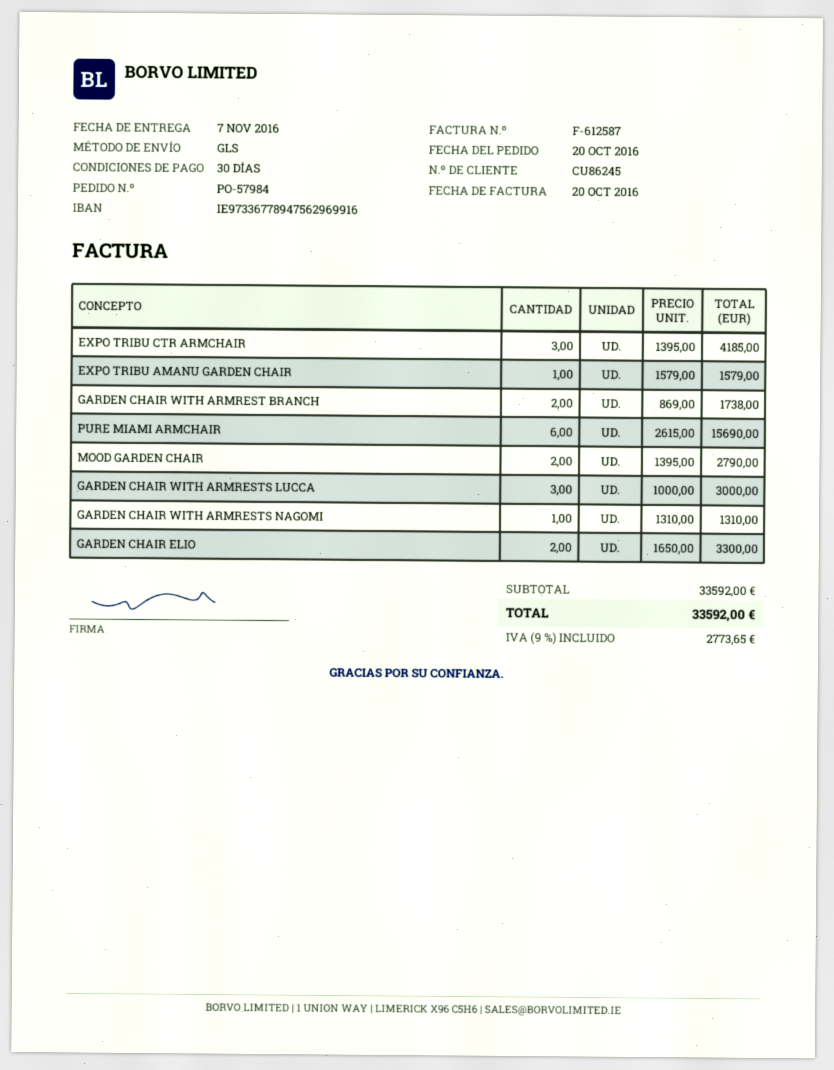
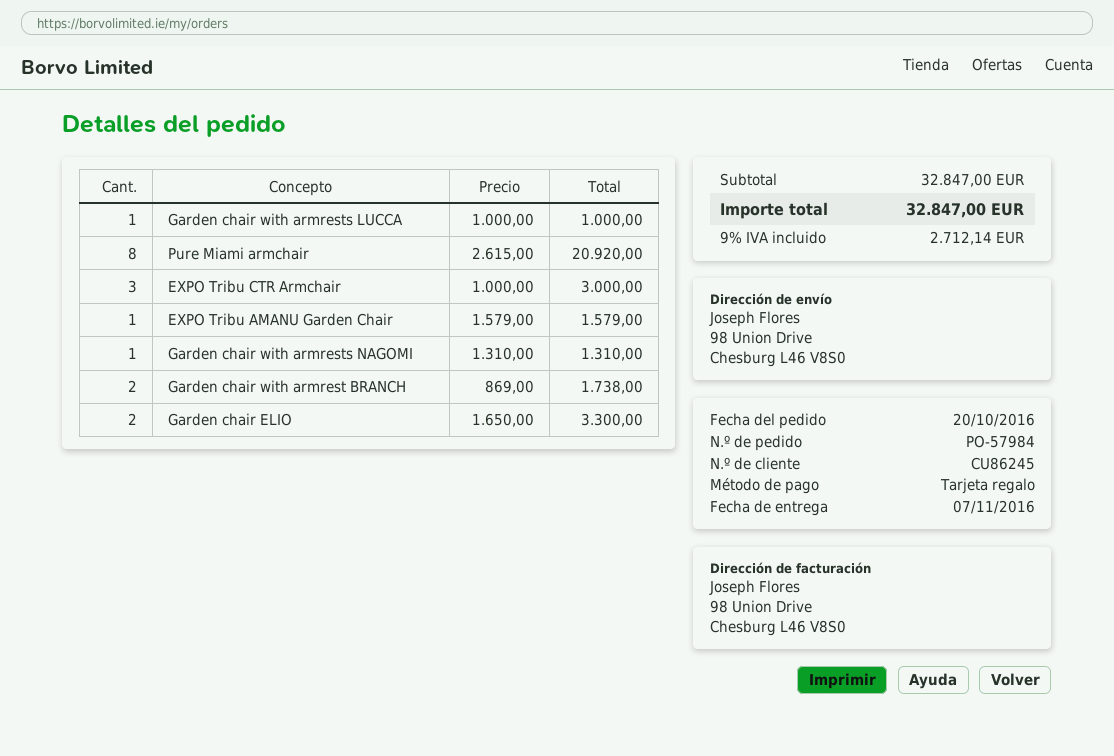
EXPO TRIBU CTR ARMCHAIR: 3 x 1395.00 = 4185.00 -> 3 x 1000.00 = 3000.00
PURE MIAMI ARMCHAIR: 6 x 2615.00 = 15690.00 -> 8 x 2615.00 = 20920.00
MOOD GARDEN CHAIR: 2 x 1395.00 = 2790.00 -> none
GARDEN CHAIR WITH ARMRESTS LUCCA: 3 x 1000.00 = 3000.00 -> 1 x 1000.00 = 1000.00
subtotal: 33592.00 -> 32847.00
tax: 9% = 2773.65 -> 9% = 2712.14
total: 33592.00 -> 32847.00

